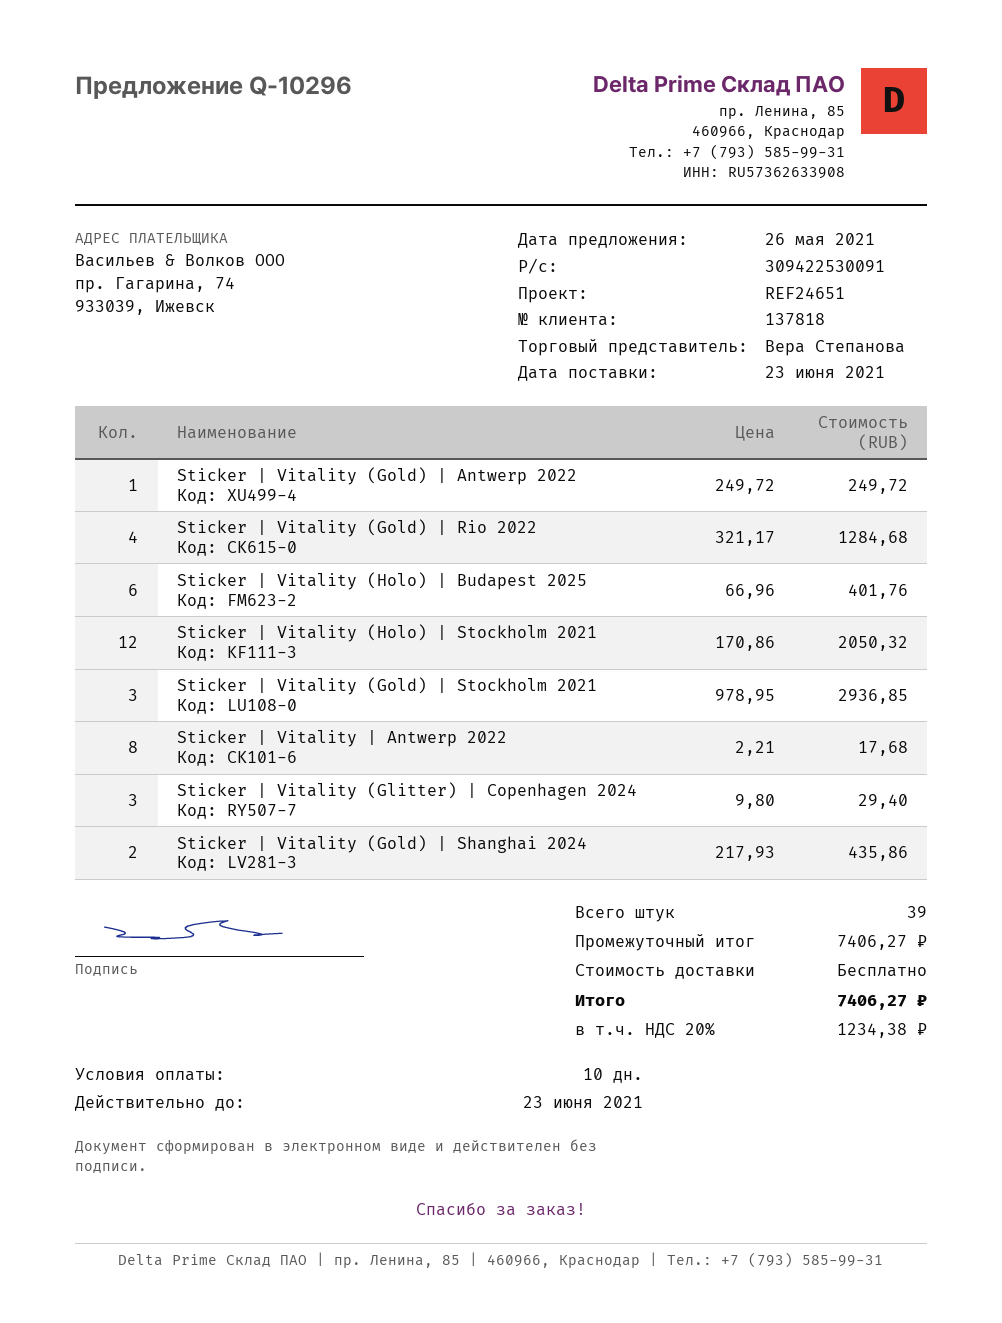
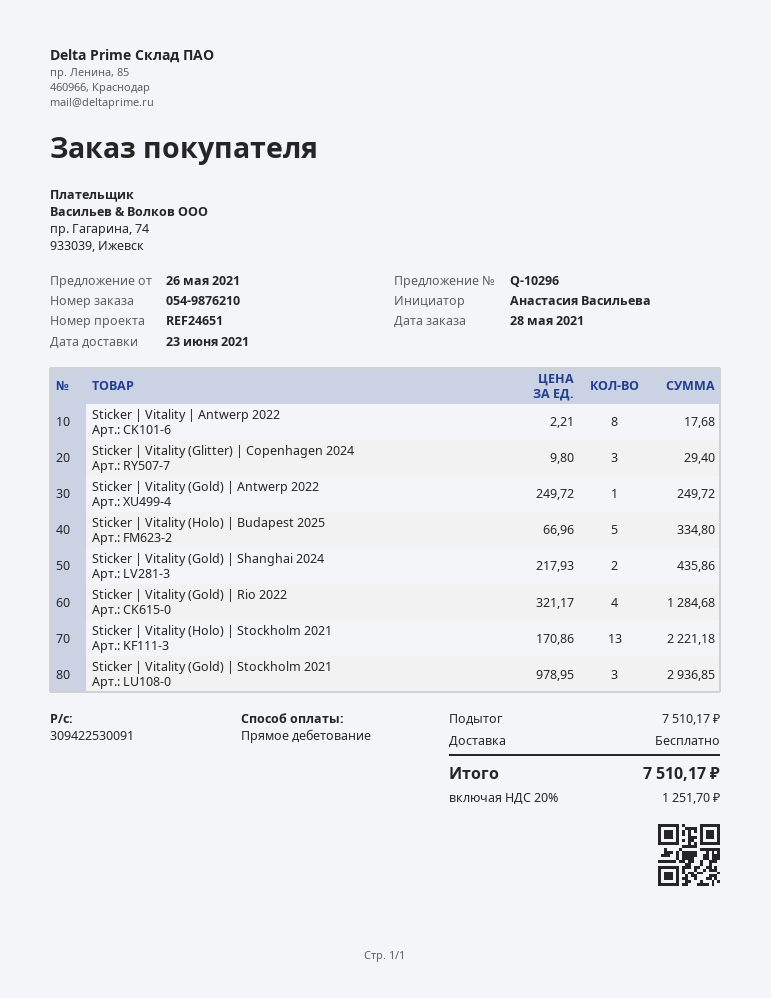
Sticker | Vitality (Holo) | Budapest 2025: 6 x 66.96 = 401.76 -> 5 x 66.96 = 334.80
Sticker | Vitality (Holo) | Stockholm 2021: 12 x 170.86 = 2050.32 -> 13 x 170.86 = 2221.18
subtotal: 7406.27 -> 7510.17
tax: 20% = 1234.38 -> 20% = 1251.70
total: 7406.27 -> 7510.17

